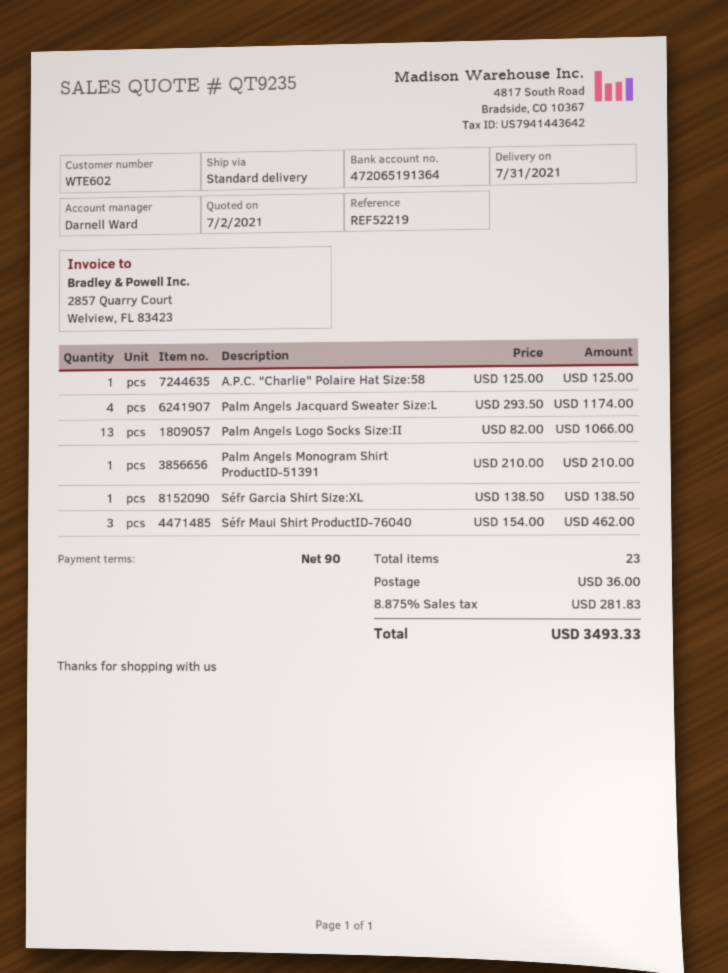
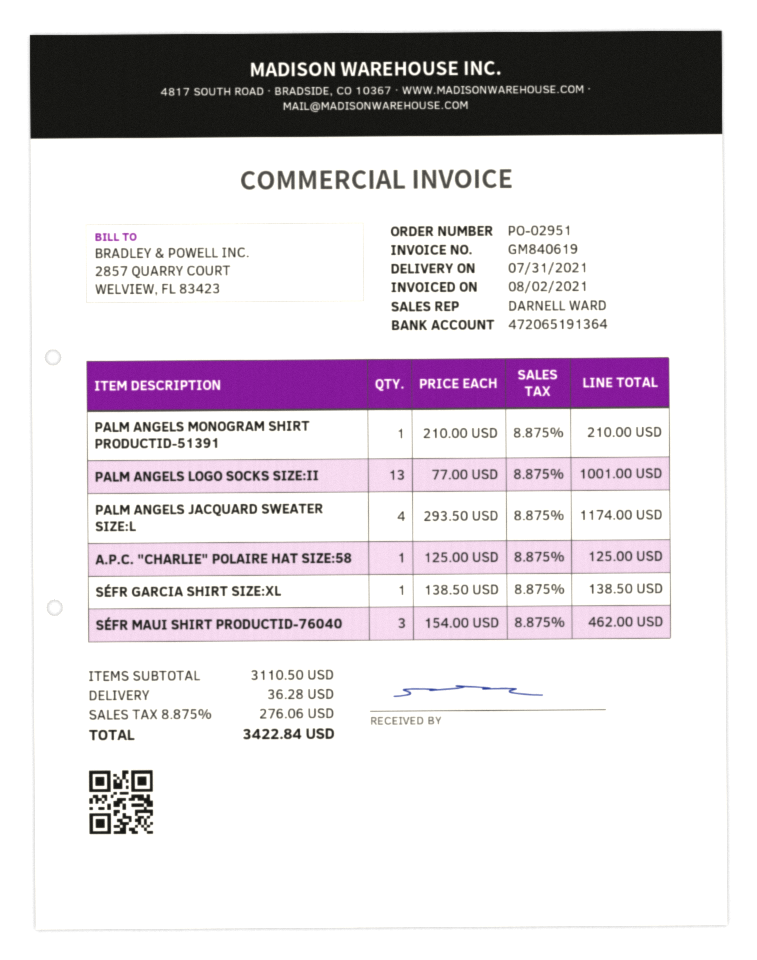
Palm Angels Logo Socks Size:II: 13 x 82.00 = 1066.00 -> 13 x 77.00 = 1001.00
shipping: 36.00 -> 36.28
tax: 8.875% = 281.83 -> 8.875% = 276.06
total: 3493.33 -> 3422.84

